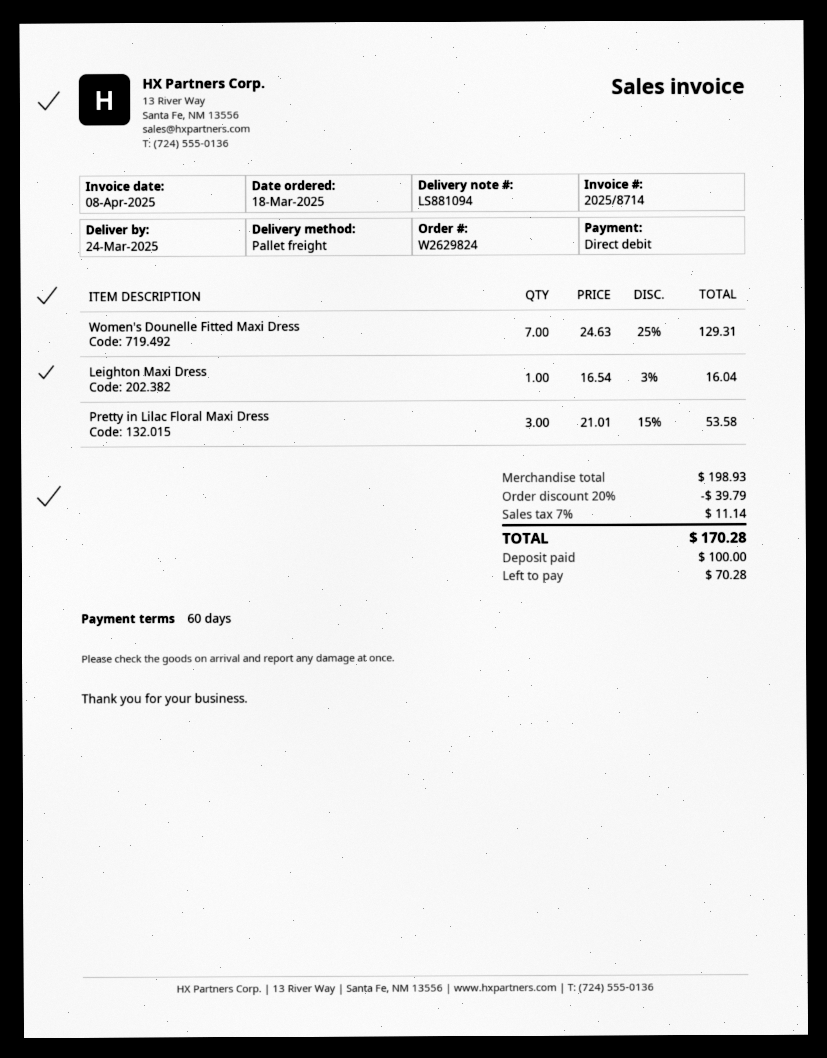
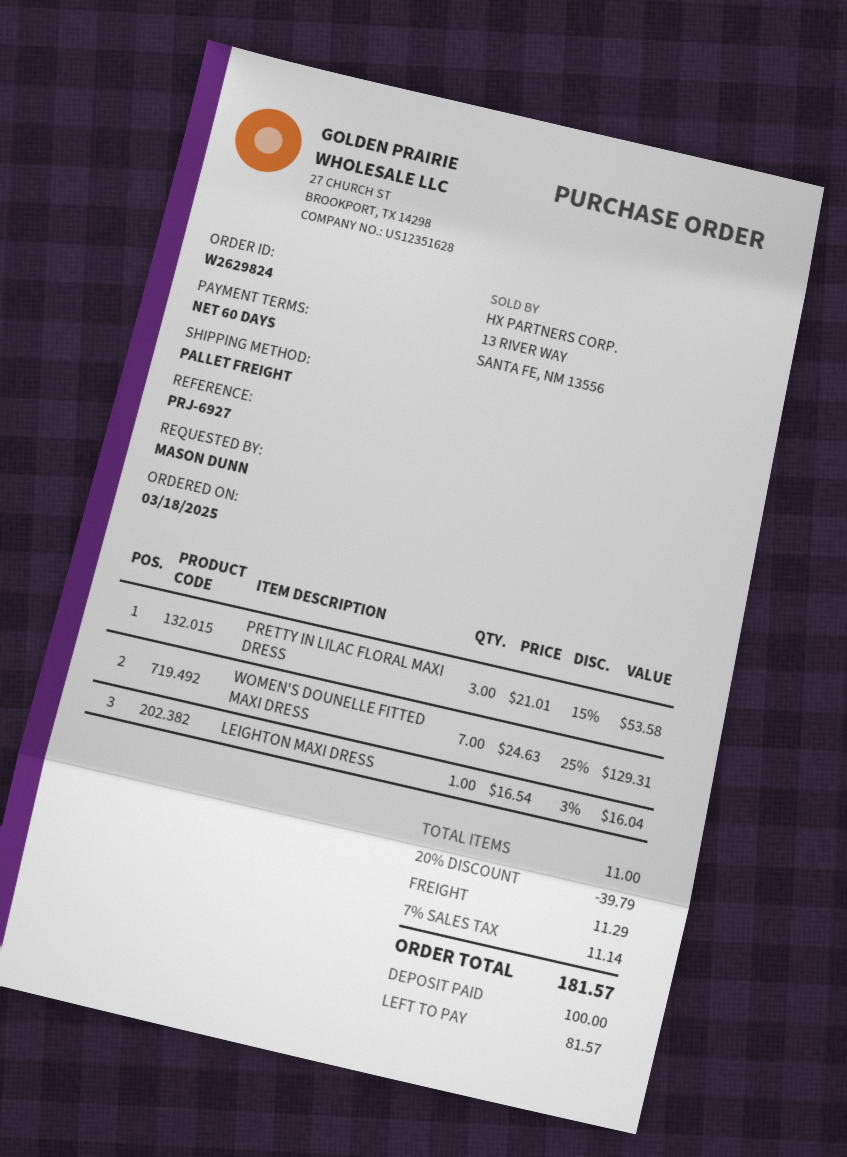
shipping: none -> 11.29
total: 170.28 -> 181.57
balance: 70.28 -> 81.57

